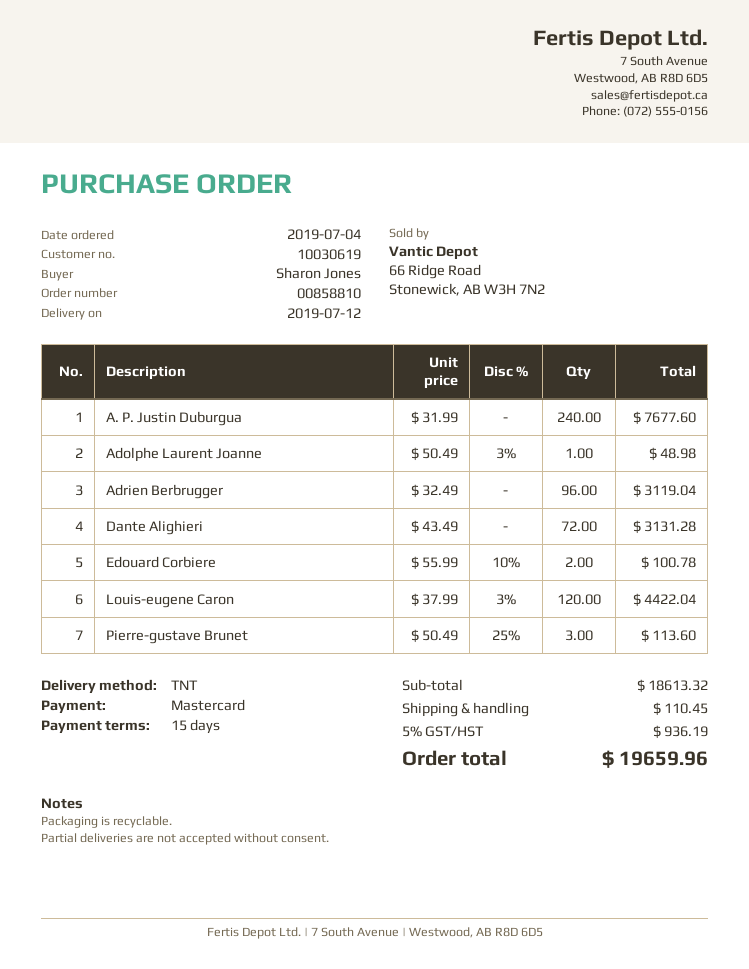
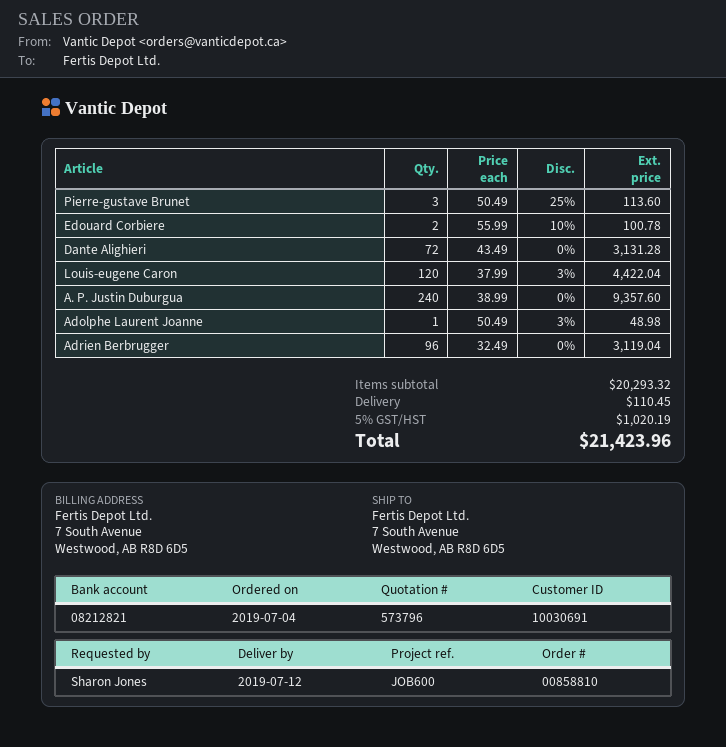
customer number: 10030619 -> 10030691
A. P. Justin Duburgua: 240 x 31.99 = 7677.60 -> 240 x 38.99 = 9357.60
subtotal: 18613.32 -> 20293.32
tax: 5% = 936.19 -> 5% = 1020.19
total: 19659.96 -> 21423.96

